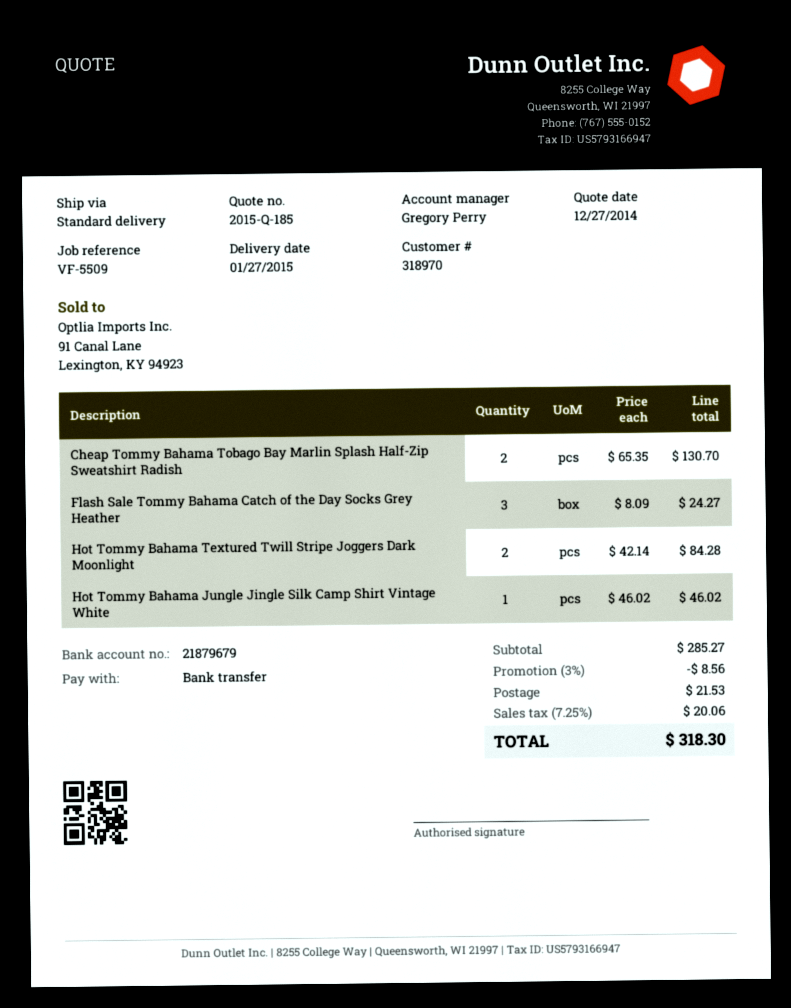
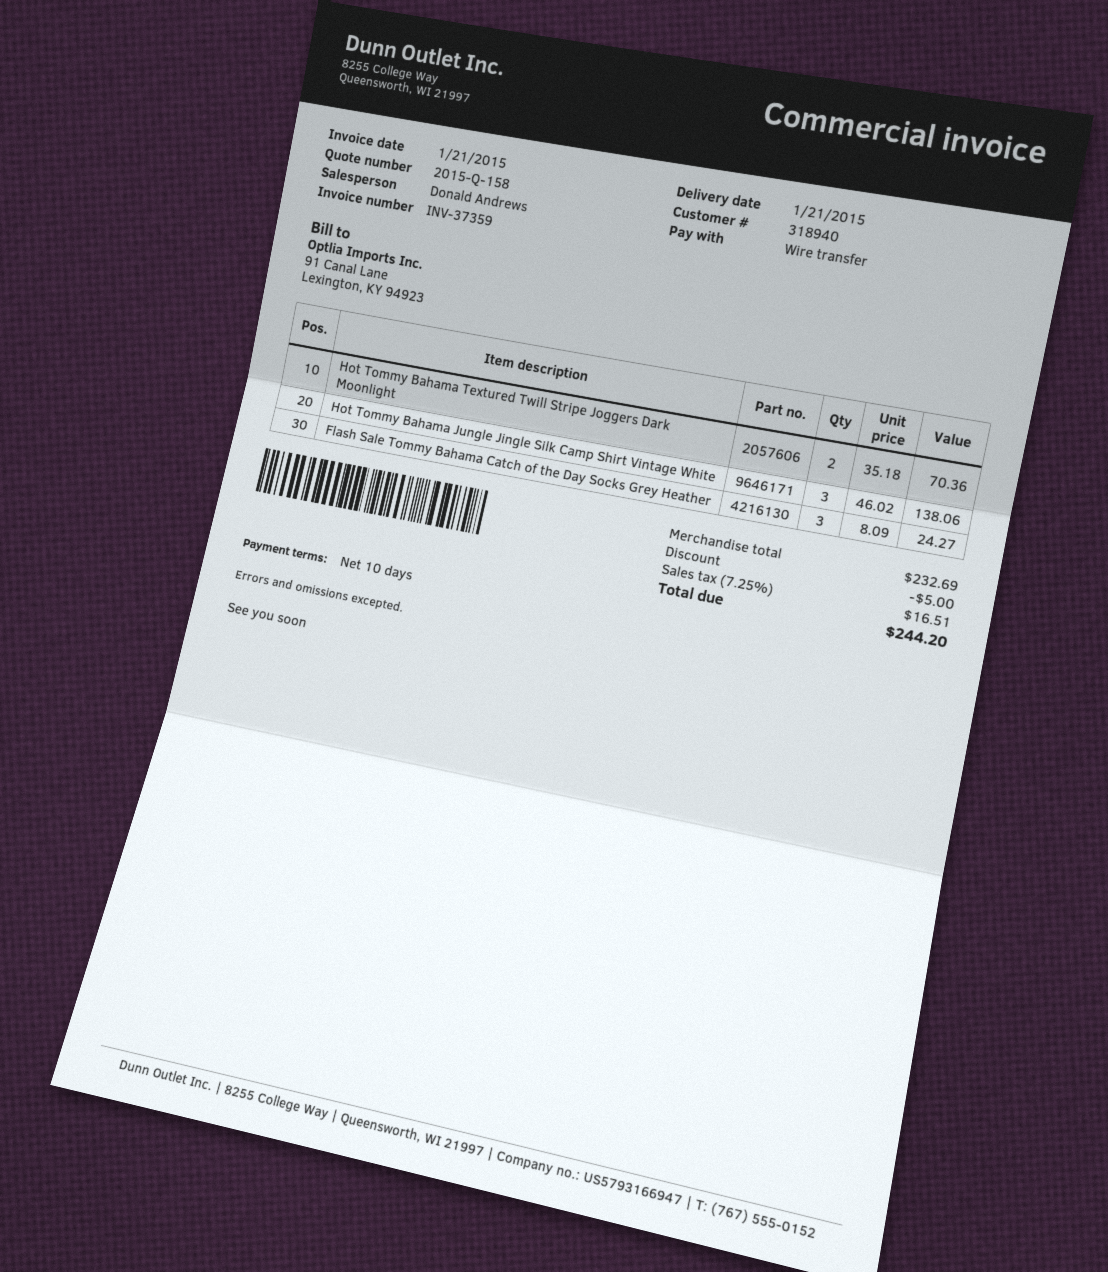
quote number: 2015-Q-185 -> 2015-Q-158
delivery date: 2015-01-27 -> 2015-01-21
customer number: 318970 -> 318940
sales rep: Gregory Perry -> Donald Andrews
Cheap Tommy Bahama Tobago Bay Marlin Splash Half-Zip Sweatshirt Radish: 2 x 65.35 = 130.70 -> none
Hot Tommy Bahama Textured Twill Stripe Joggers Dark Moonlight: 2 x 42.14 = 84.28 -> 2 x 35.18 = 70.36
Hot Tommy Bahama Jungle Jingle Silk Camp Shirt Vintage White: 1 x 46.02 = 46.02 -> 3 x 46.02 = 138.06
subtotal: 285.27 -> 232.69
discount: 8.56 -> 5.00
shipping: 21.53 -> none
tax: 7.25% = 20.06 -> 7.25% = 16.51
total: 318.30 -> 244.20

